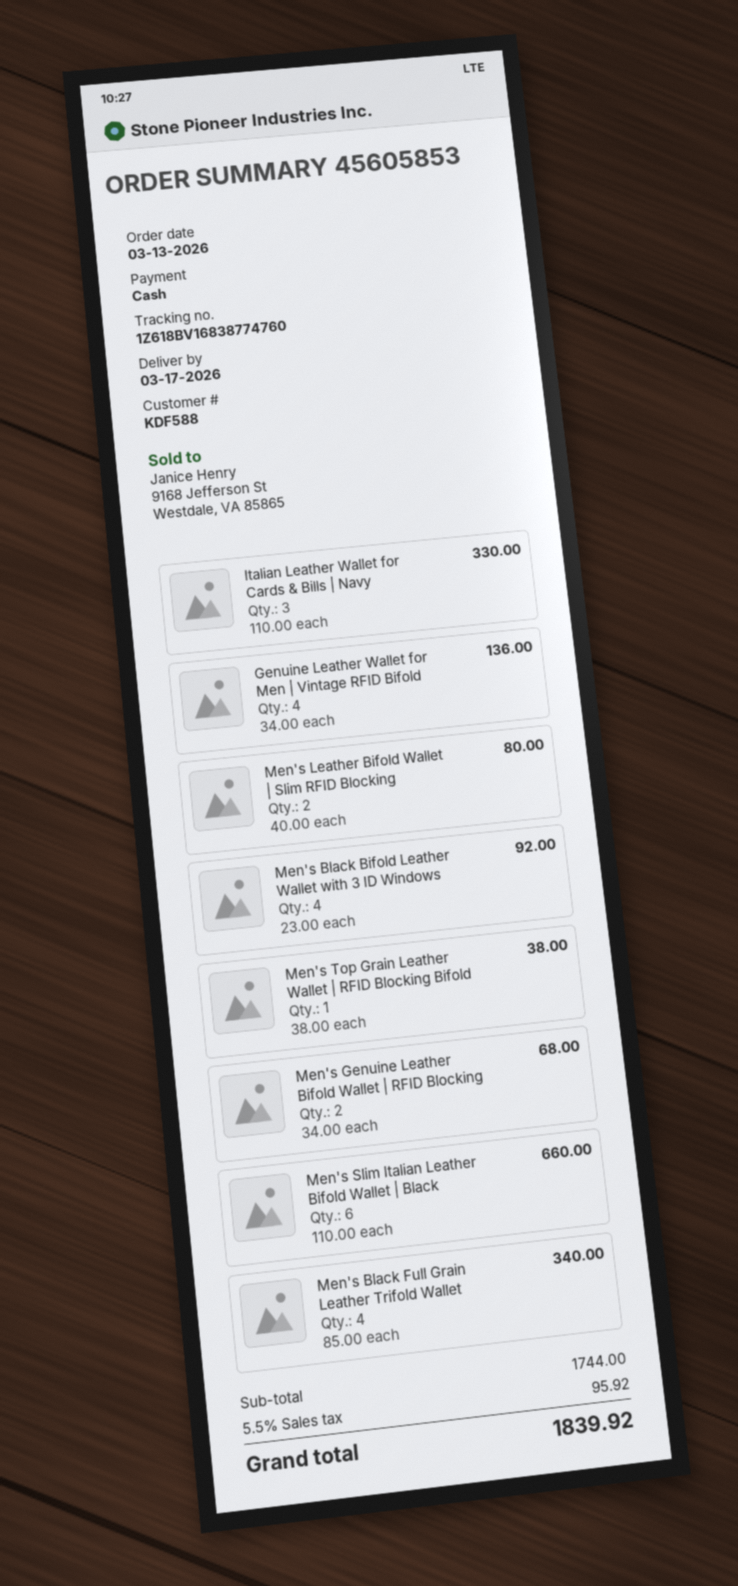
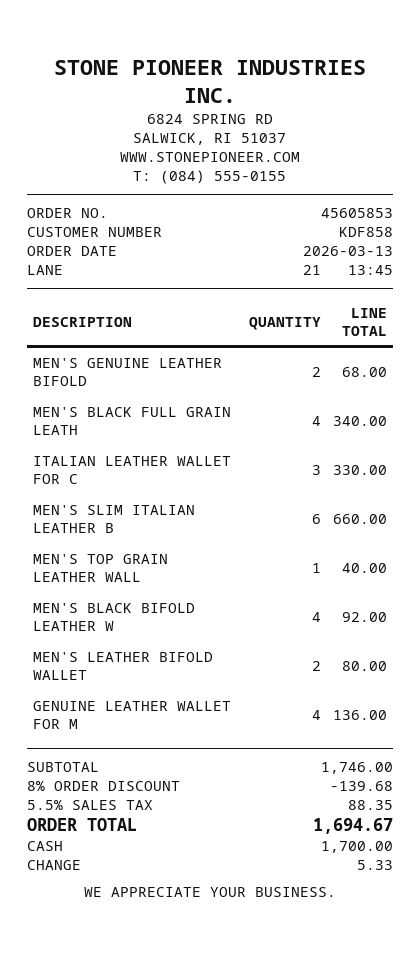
customer number: KDF588 -> KDF858
Men's Top Grain Leather Wallet | RFID Blocking Bifold: 1 for 38.00 -> 1 for 40.00
subtotal: 1744.00 -> 1746.00
discount: none -> 8% = 139.68
tax: 5.5% = 95.92 -> 5.5% = 88.35
total: 1839.92 -> 1694.67

